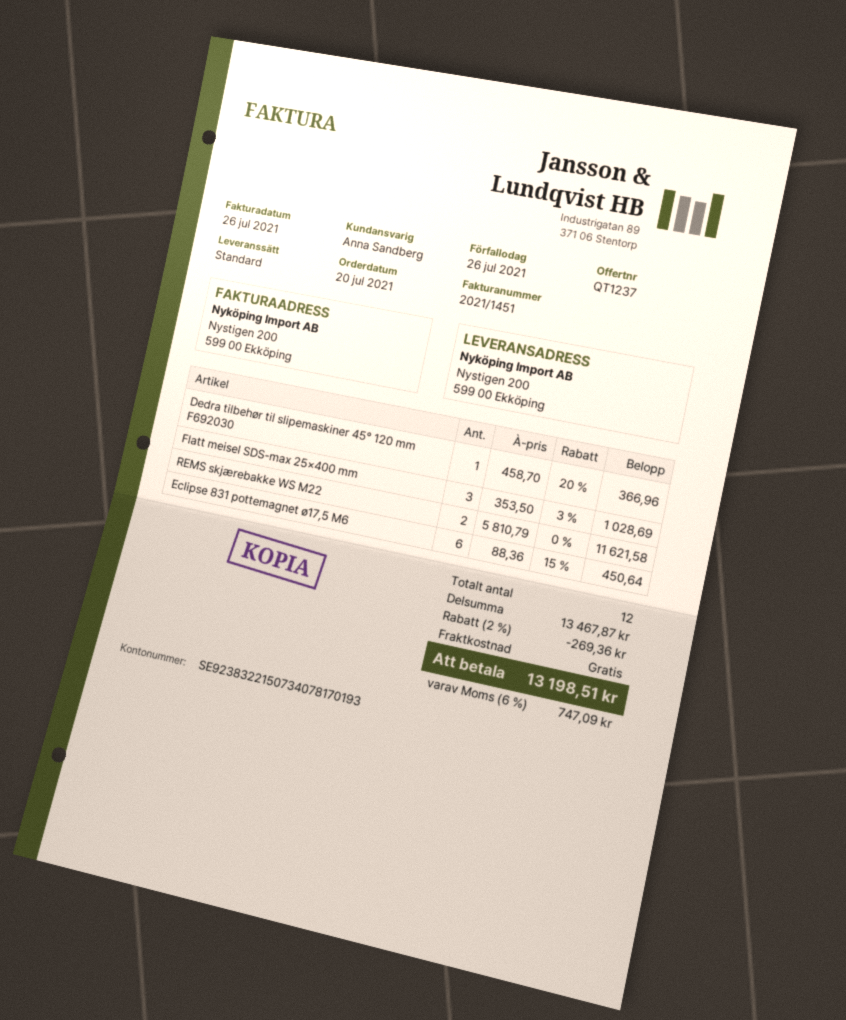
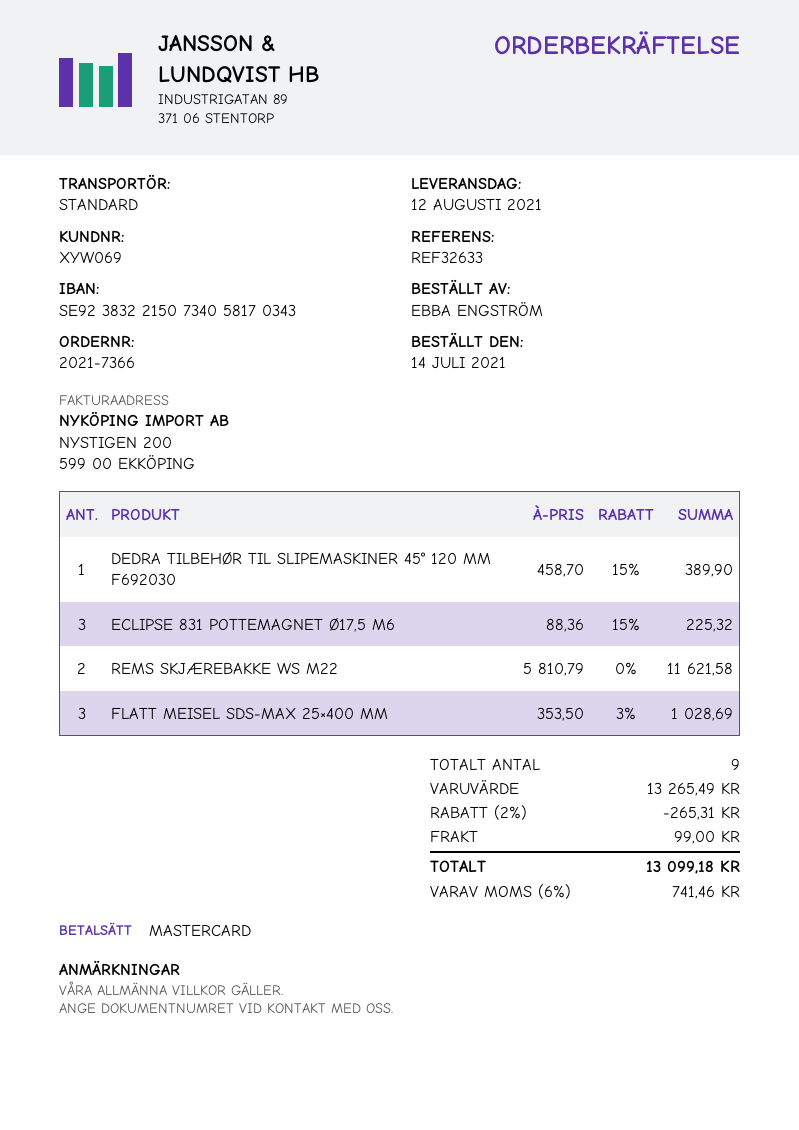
order date: 2021-07-20 -> 2021-07-14
bank account: SE9238322150734078170193 -> SE9238322150734058170343
Dedra tilbehør til slipemaskiner 45° 120 mm F692030: 1 x 458.70 - 20% = 366.96 -> 1 x 458.70 - 15% = 389.90
Eclipse 831 pottemagnet ø17,5 M6: 6 x 88.36 - 15% = 450.64 -> 3 x 88.36 - 15% = 225.32
total quantity: 12 -> 9
subtotal: 13467.87 -> 13265.49
discount: 2% = 269.36 -> 2% = 265.31
shipping: 0.00 -> 99.00
tax: 6% = 747.09 -> 6% = 741.46
total: 13198.51 -> 13099.18

